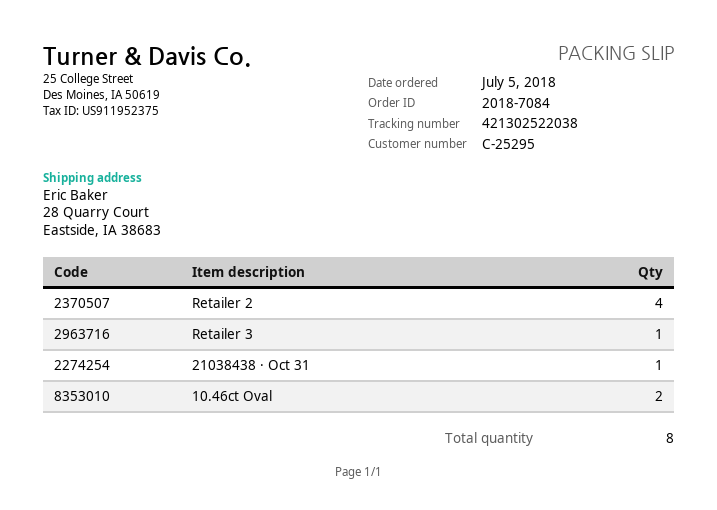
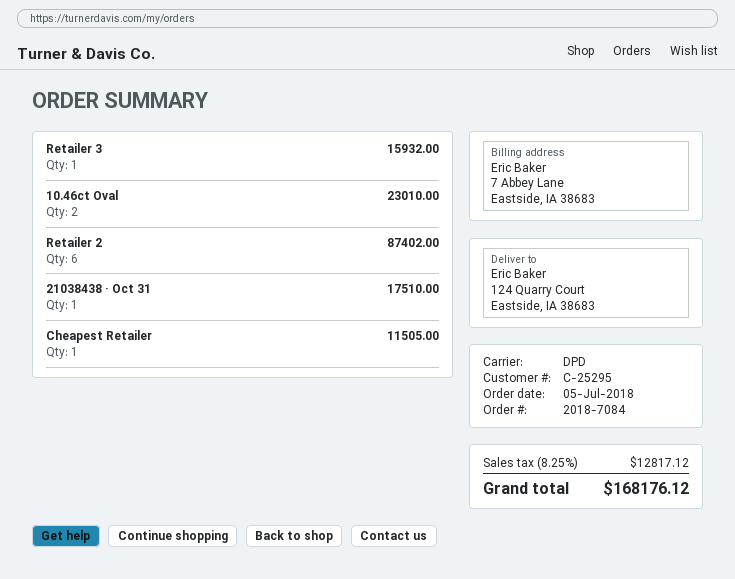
ship to: 28 Quarry Court, Eastside, IA 38683 -> 124 Quarry Court, Eastside, IA 38683
Retailer 2: 4 -> 6
Cheapest Retailer: none -> 1

